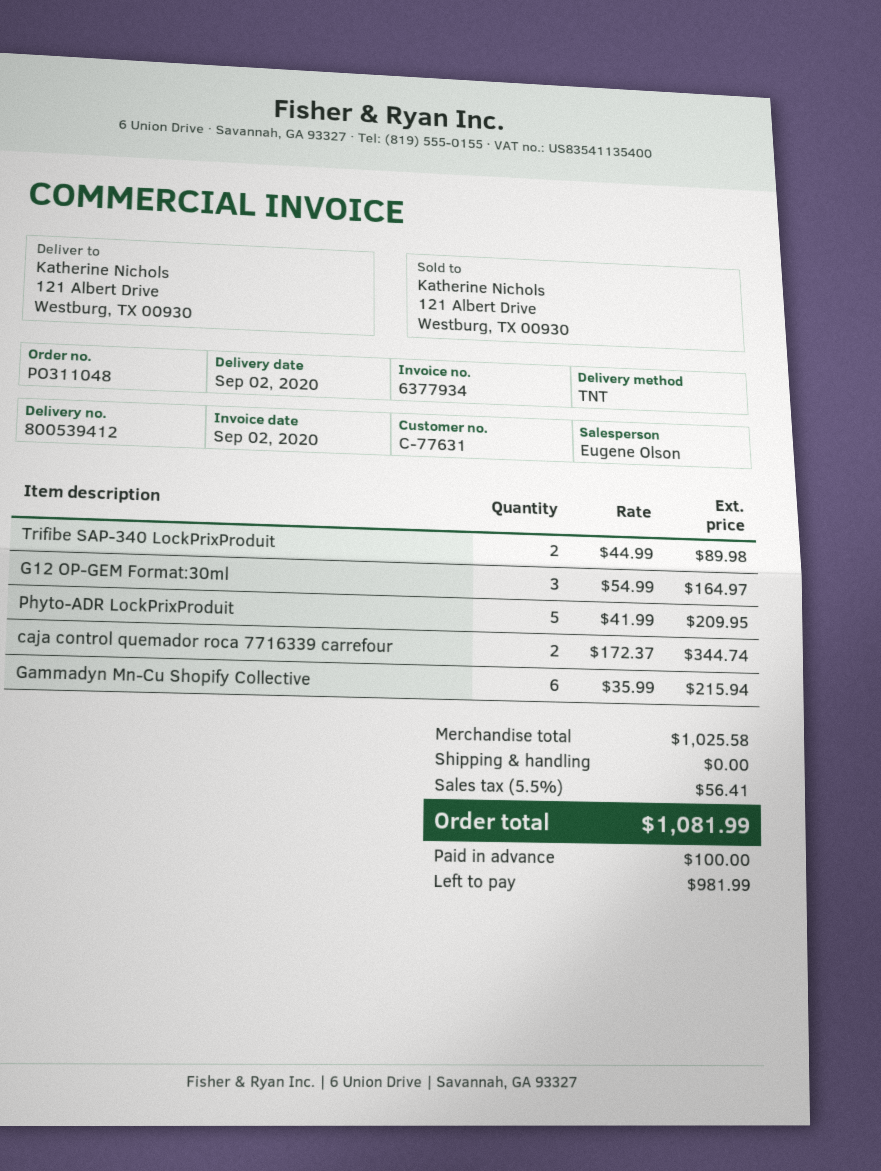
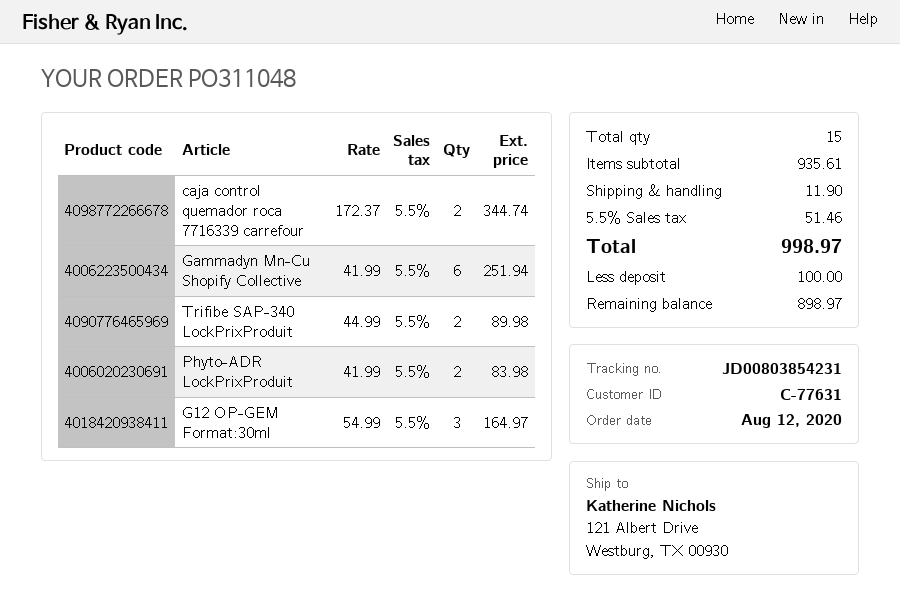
Phyto-ADR LockPrixProduit: 5 x 41.99 = 209.95 -> 2 x 41.99 = 83.98
Gammadyn Mn-Cu Shopify Collective: 6 x 35.99 = 215.94 -> 6 x 41.99 = 251.94
subtotal: 1025.58 -> 935.61
shipping: 0.00 -> 11.90
tax: 5.5% = 56.41 -> 5.5% = 51.46
total: 1081.99 -> 998.97
balance: 981.99 -> 898.97

